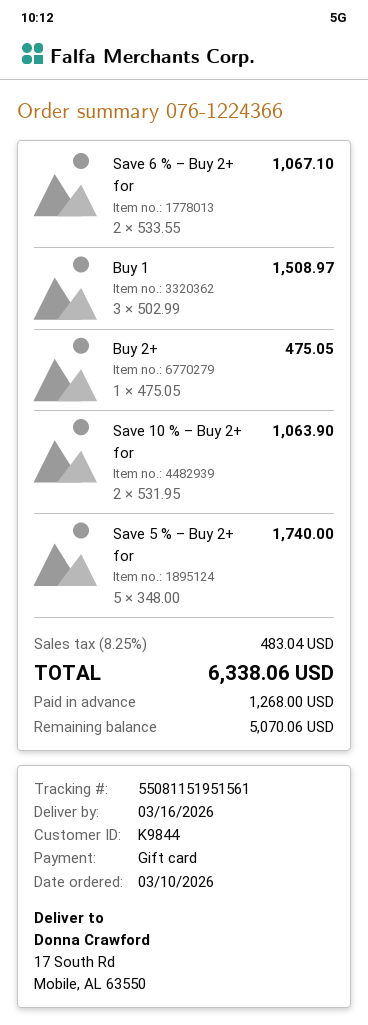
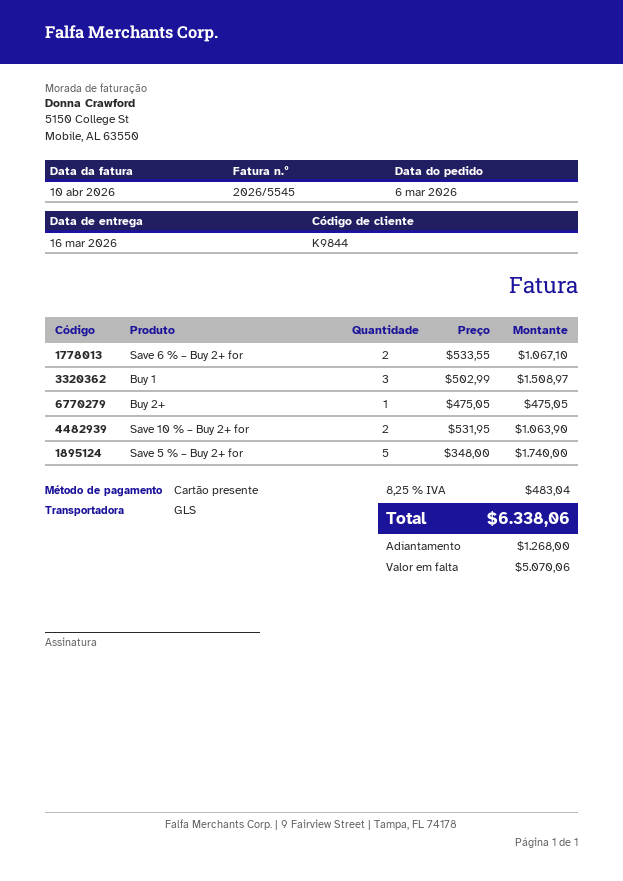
order date: 2026-03-10 -> 2026-03-06

